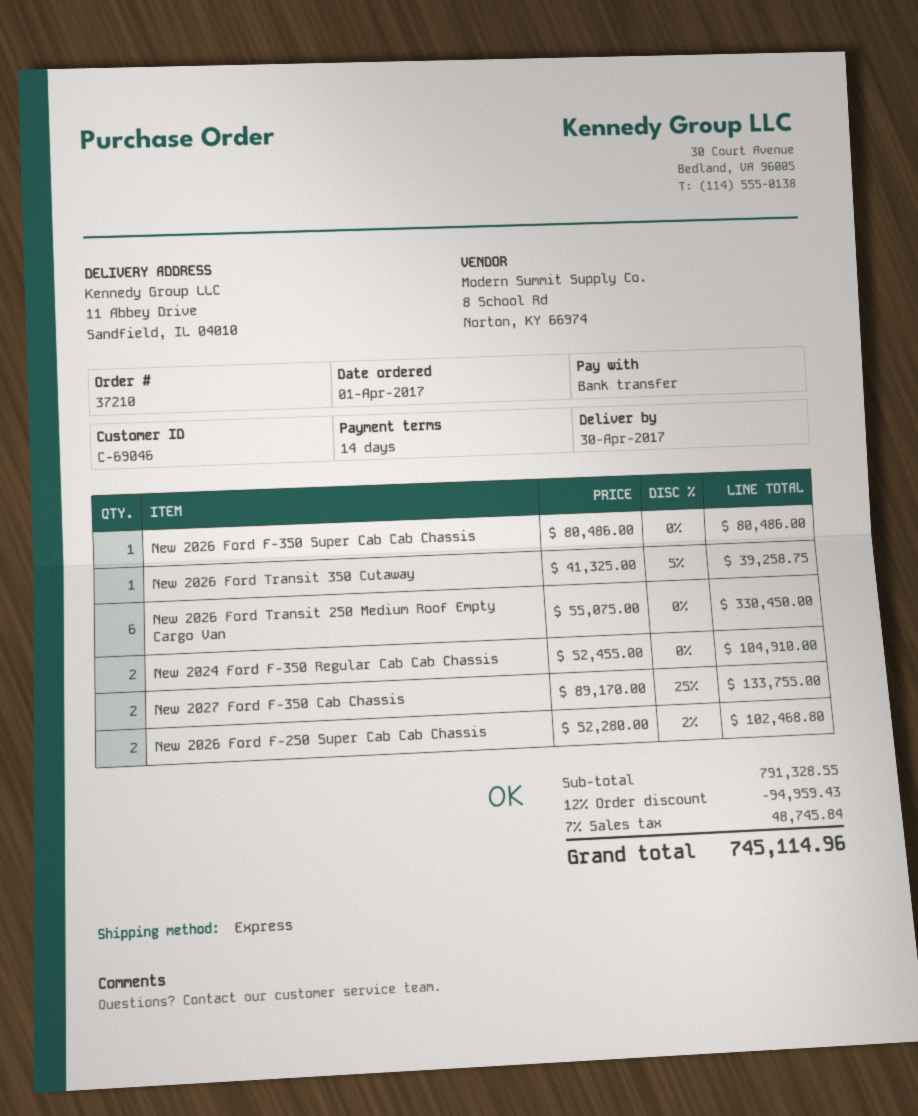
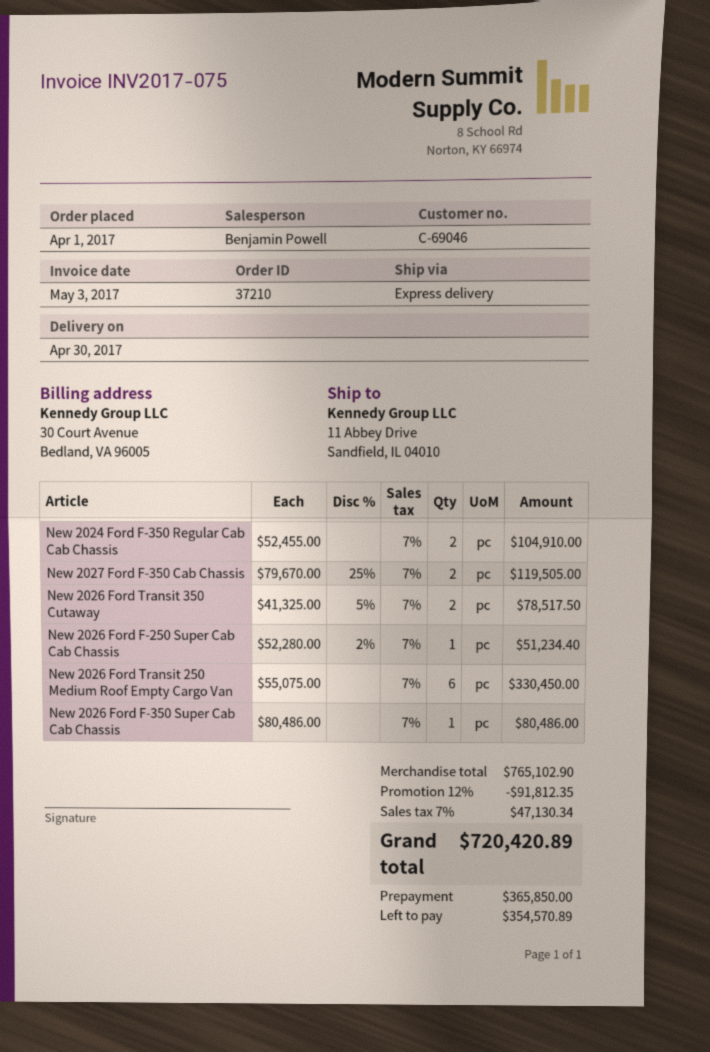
New 2026 Ford Transit 350 Cutaway: 1 x 41325.00 - 5% = 39258.75 -> 2 x 41325.00 - 5% = 78517.50
New 2027 Ford F-350 Cab Chassis: 2 x 89170.00 - 25% = 133755.00 -> 2 x 79670.00 - 25% = 119505.00
New 2026 Ford F-250 Super Cab Cab Chassis: 2 x 52280.00 - 2% = 102468.80 -> 1 x 52280.00 - 2% = 51234.40
subtotal: 791328.55 -> 765102.90
discount: 12% = 94959.43 -> 12% = 91812.35
tax: 7% = 48745.84 -> 7% = 47130.34
total: 745114.96 -> 720420.89

